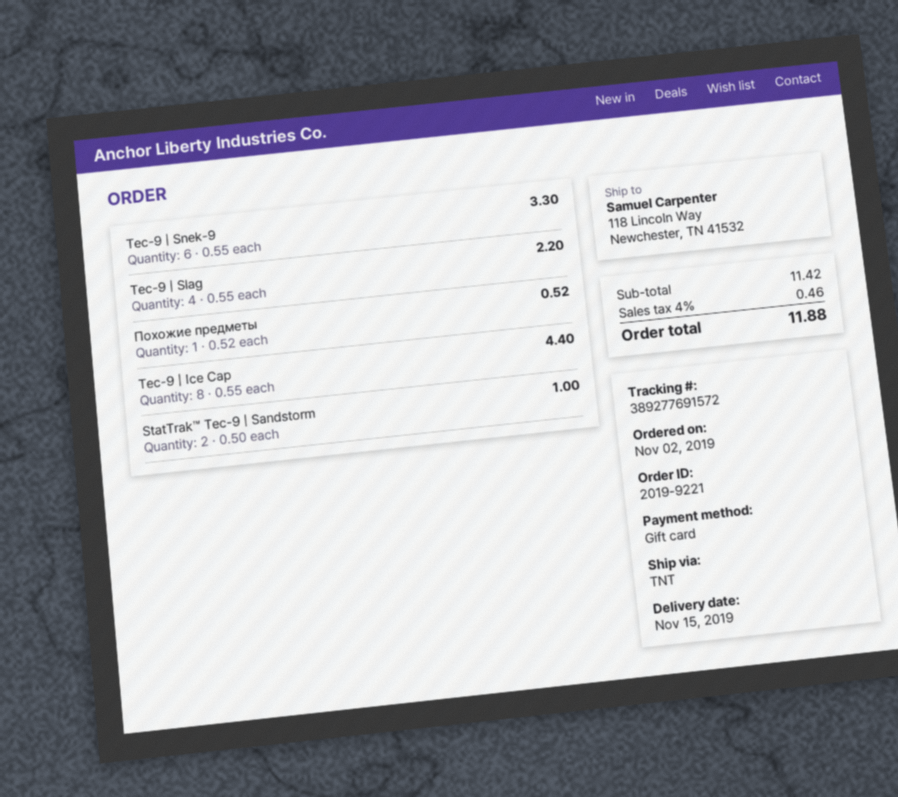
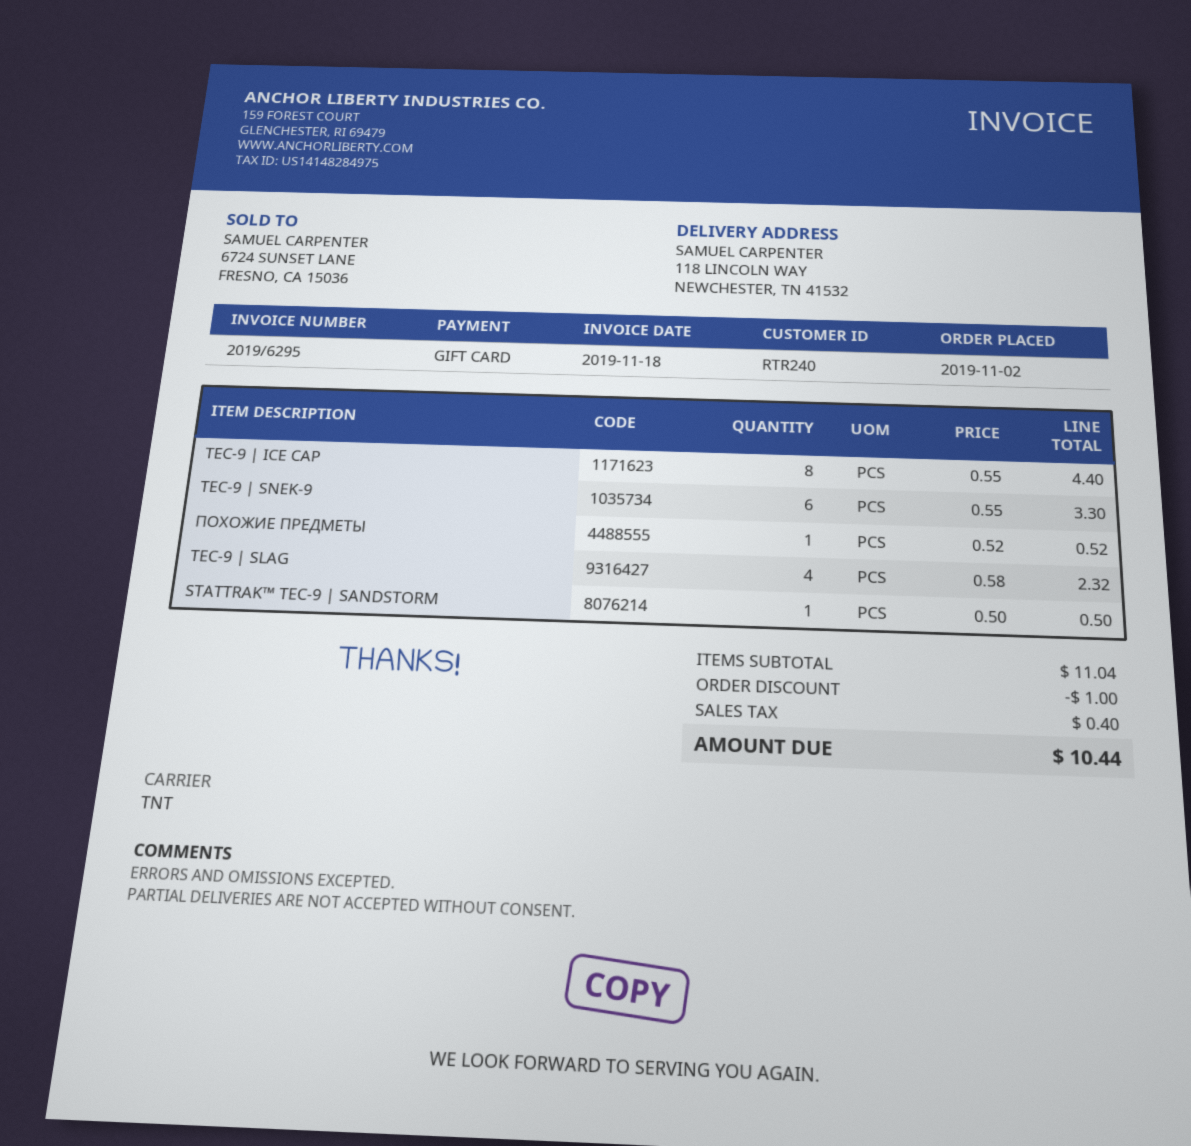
Tec-9 | Slag: 4 x 0.55 = 2.20 -> 4 x 0.58 = 2.32
StatTrak™ Tec-9 | Sandstorm: 2 x 0.50 = 1.00 -> 1 x 0.50 = 0.50
subtotal: 11.42 -> 11.04
discount: none -> 1.00
tax: 0.46 -> 0.40
total: 11.88 -> 10.44

